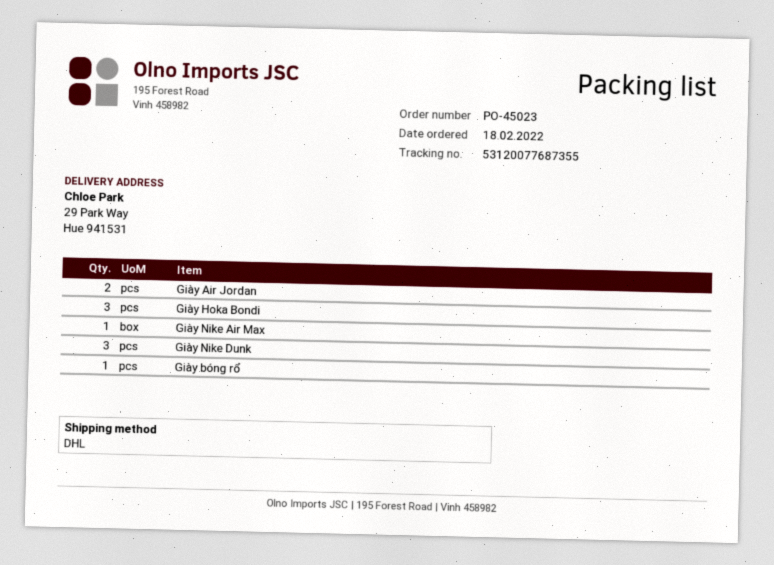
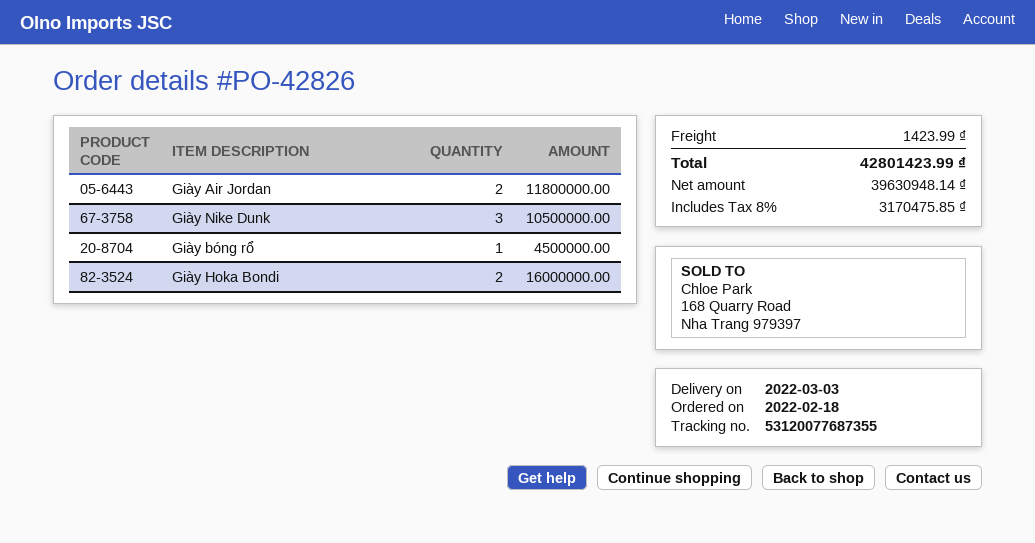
order number: PO-45023 -> PO-42826
Giày Hoka Bondi: 3 -> 2
Giày Nike Air Max: 1 -> none

